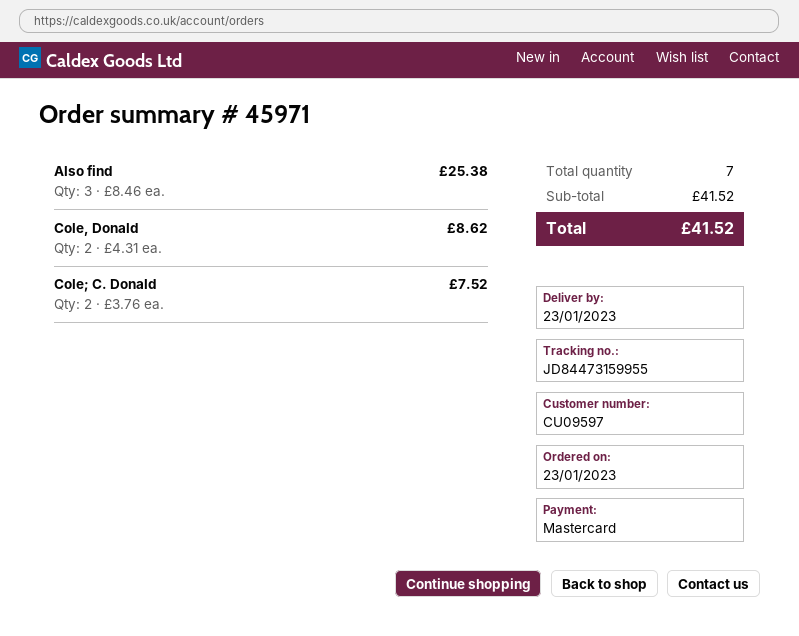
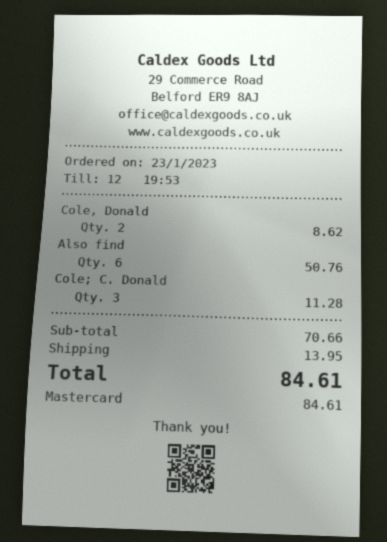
Also find: 3 for 25.38 -> 6 for 50.76
Cole; C. Donald: 2 for 7.52 -> 3 for 11.28
subtotal: 41.52 -> 70.66
shipping: none -> 13.95
total: 41.52 -> 84.61

